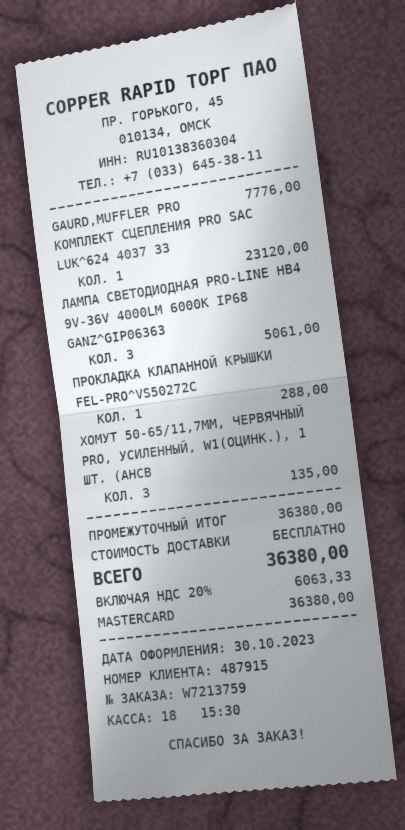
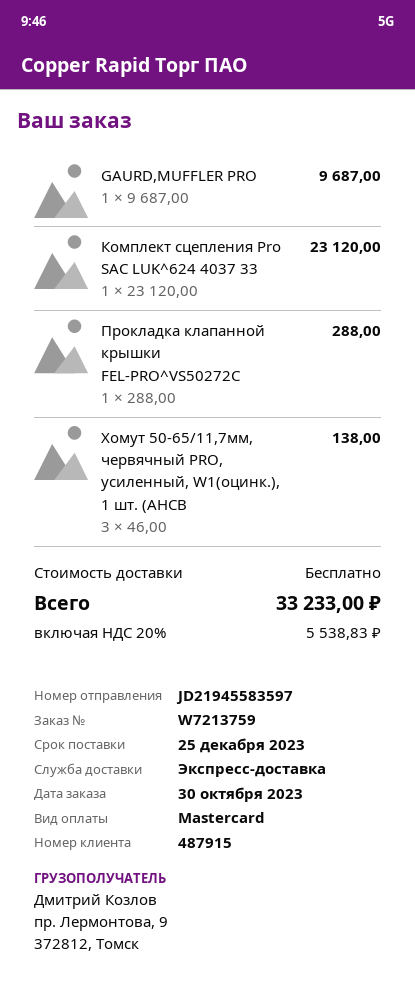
GAURD,MUFFLER PRO: 1 for 7776.00 -> 1 for 9687.00
ЛАМПА СВЕТОДИОДНАЯ PRO-LINE HB4 9V-36V 4000LM 6000K IP68 GANZ^GIP06363: 3 for 5061.00 -> none
ХОМУТ 50-65/11,7ММ, ЧЕРВЯЧНЫЙ PRO, УСИЛЕННЫЙ, W1(ОЦИНК.), 1 ШТ. (AHCB: 3 for 135.00 -> 3 for 138.00
tax: 20% = 6063.33 -> 20% = 5538.83
total: 36380.00 -> 33233.00

